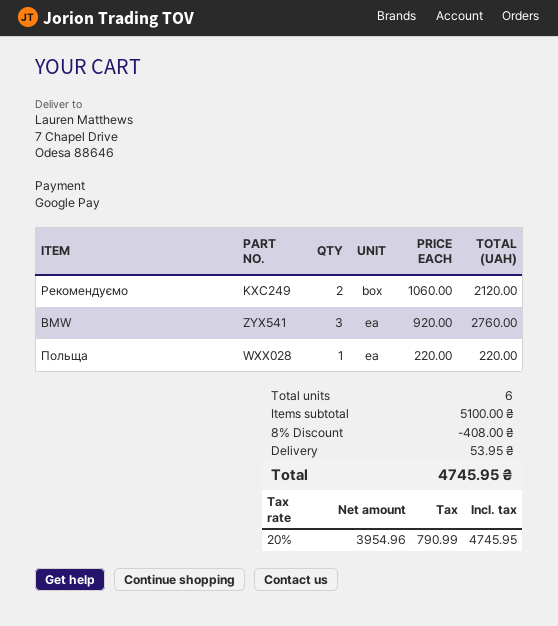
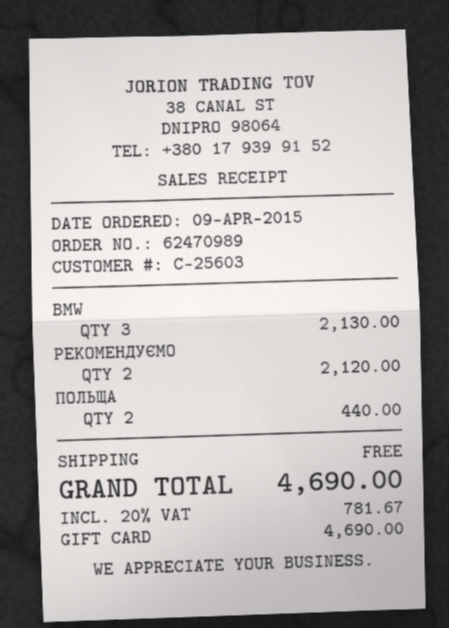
payment method: Google Pay -> gift card
BMW: 3 for 2760.00 -> 3 for 2130.00
Польща: 1 for 220.00 -> 2 for 440.00
discount: 8% = 408.00 -> none
shipping: 53.95 -> 0.00
tax: 20% = 790.99 -> 20% = 781.67
total: 4745.95 -> 4690.00

